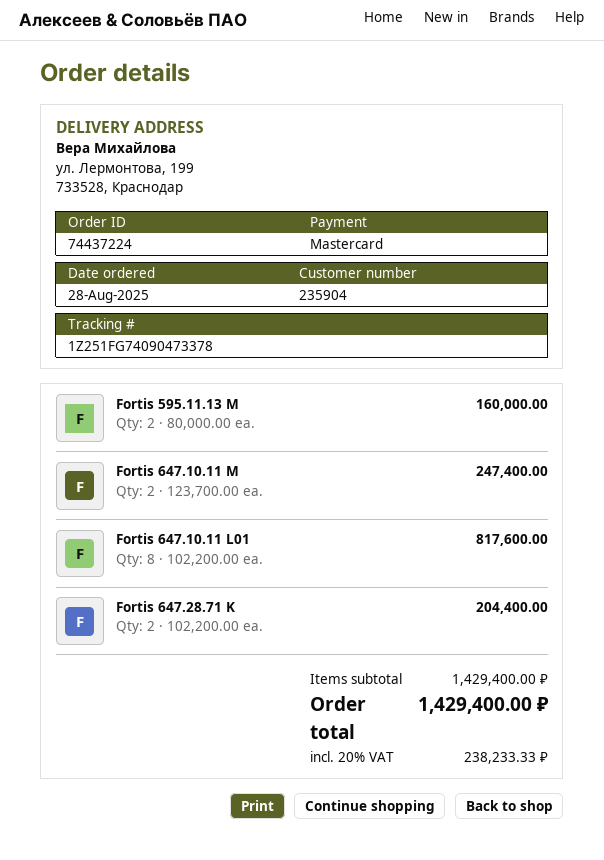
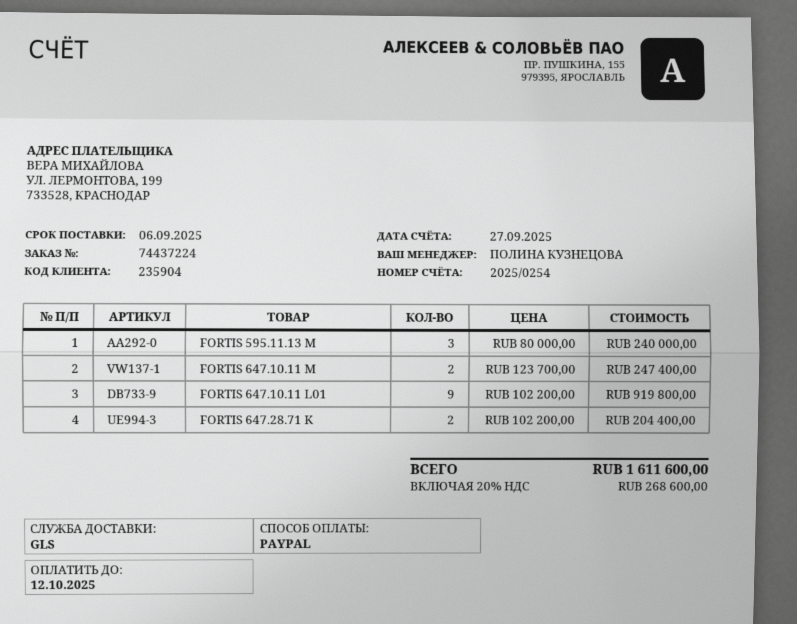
payment method: Mastercard -> PayPal
Fortis 595.11.13 M: 2 x 80000.00 = 160000.00 -> 3 x 80000.00 = 240000.00
Fortis 647.10.11 L01: 8 x 102200.00 = 817600.00 -> 9 x 102200.00 = 919800.00
tax: 20% = 238233.33 -> 20% = 268600.00
total: 1429400.00 -> 1611600.00

